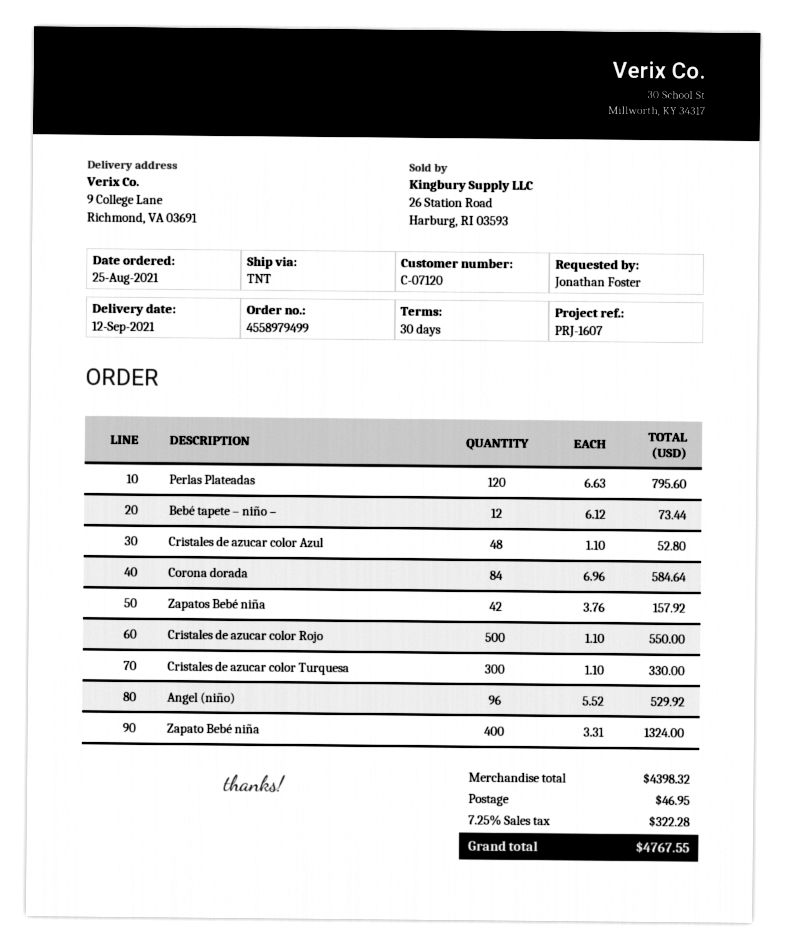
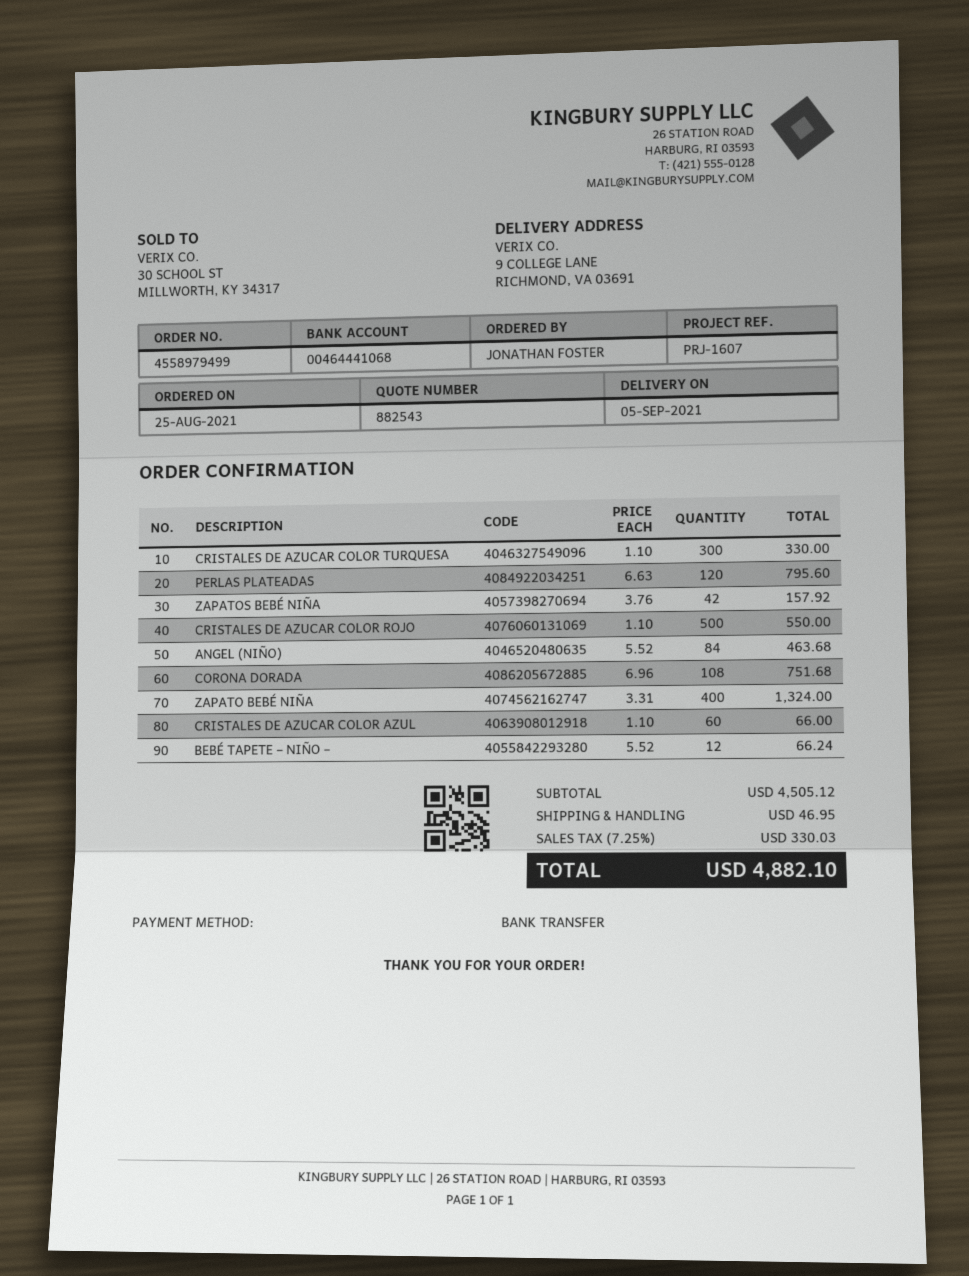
delivery date: 2021-09-12 -> 2021-09-05
Bebé tapete – niño –: 12 x 6.12 = 73.44 -> 12 x 5.52 = 66.24
Cristales de azucar color Azul: 48 x 1.10 = 52.80 -> 60 x 1.10 = 66.00
Corona dorada: 84 x 6.96 = 584.64 -> 108 x 6.96 = 751.68
Angel (niño): 96 x 5.52 = 529.92 -> 84 x 5.52 = 463.68
subtotal: 4398.32 -> 4505.12
tax: 7.25% = 322.28 -> 7.25% = 330.03
total: 4767.55 -> 4882.10

